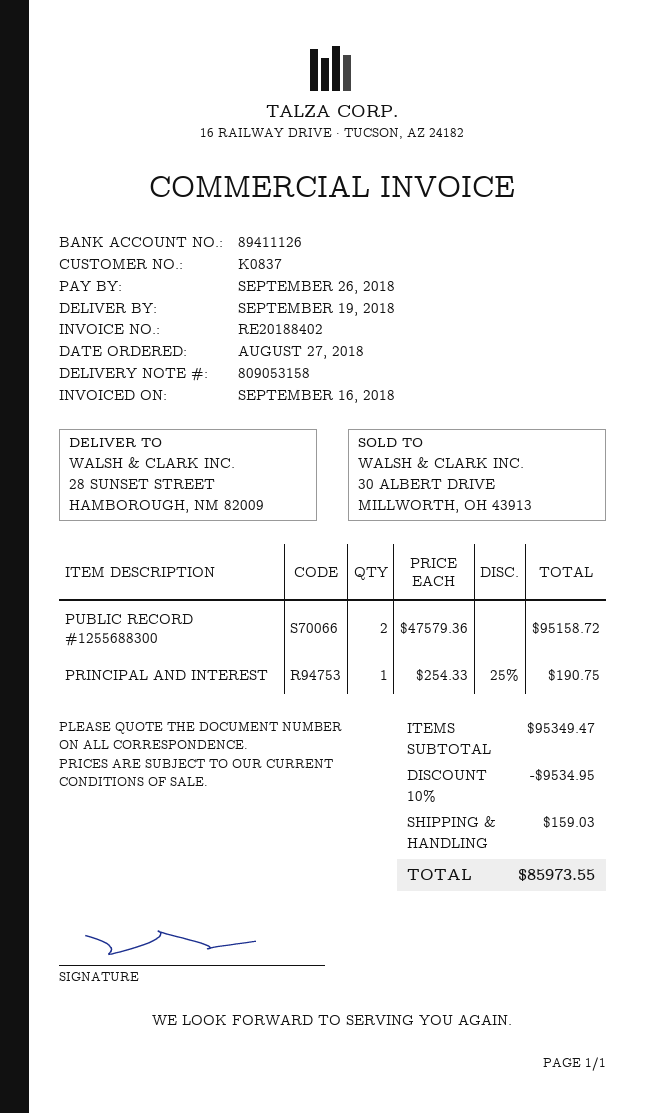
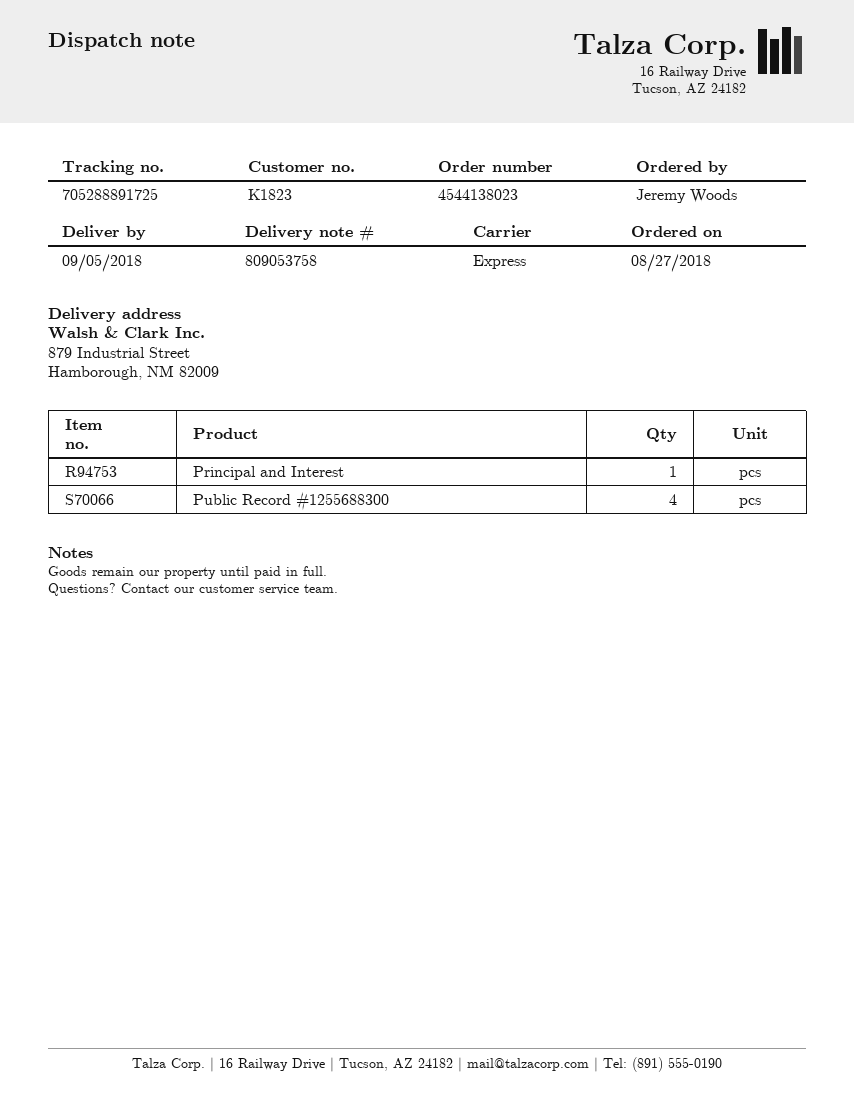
delivery note number: 809053158 -> 809053758
delivery date: 2018-09-19 -> 2018-09-05
customer number: K0837 -> K1823
ship to: 28 SUNSET STREET, HAMBOROUGH, NM 82009 -> 879 Industrial Street, Hamborough, NM 82009
PUBLIC RECORD #1255688300: 2 -> 4

